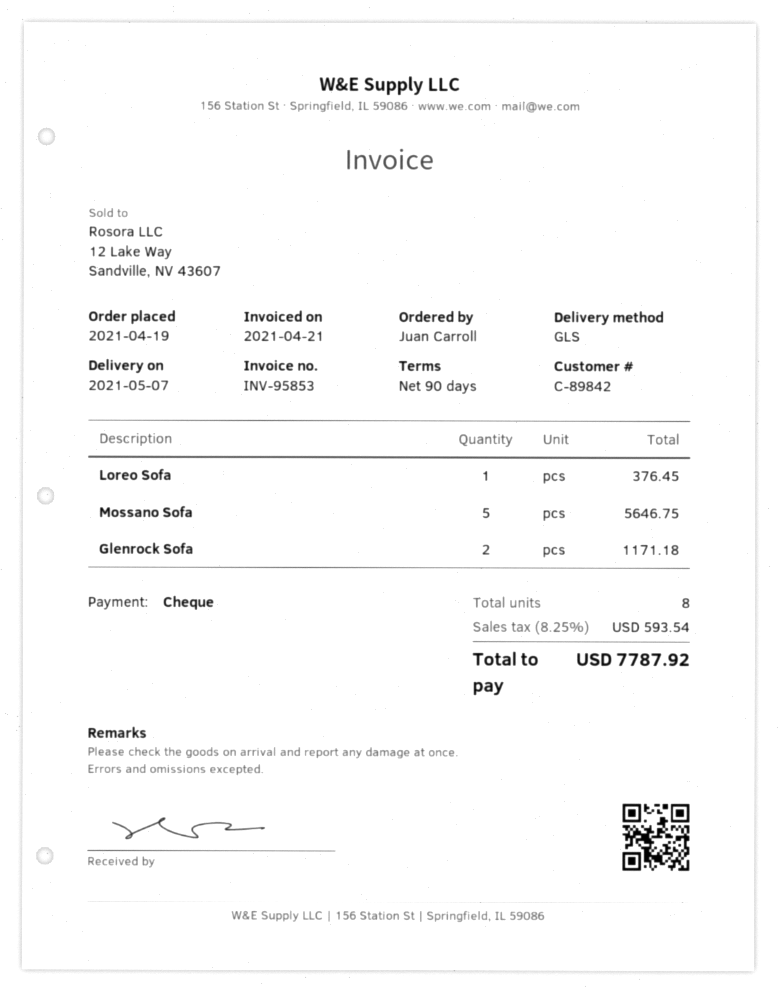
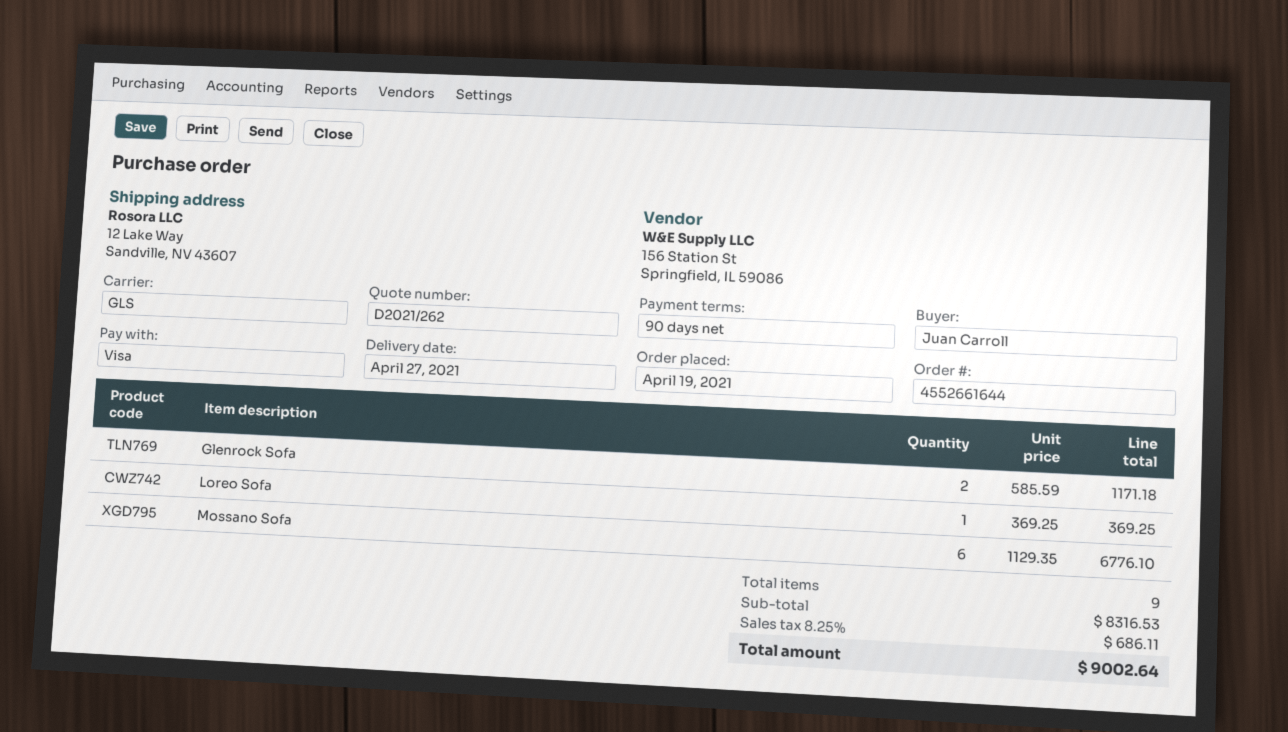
delivery date: 2021-05-07 -> 2021-04-27
payment method: cheque -> Visa
Loreo Sofa: 1 for 376.45 -> 1 for 369.25
Mossano Sofa: 5 for 5646.75 -> 6 for 6776.10
total quantity: 8 -> 9
tax: 8.25% = 593.54 -> 8.25% = 686.11
total: 7787.92 -> 9002.64

